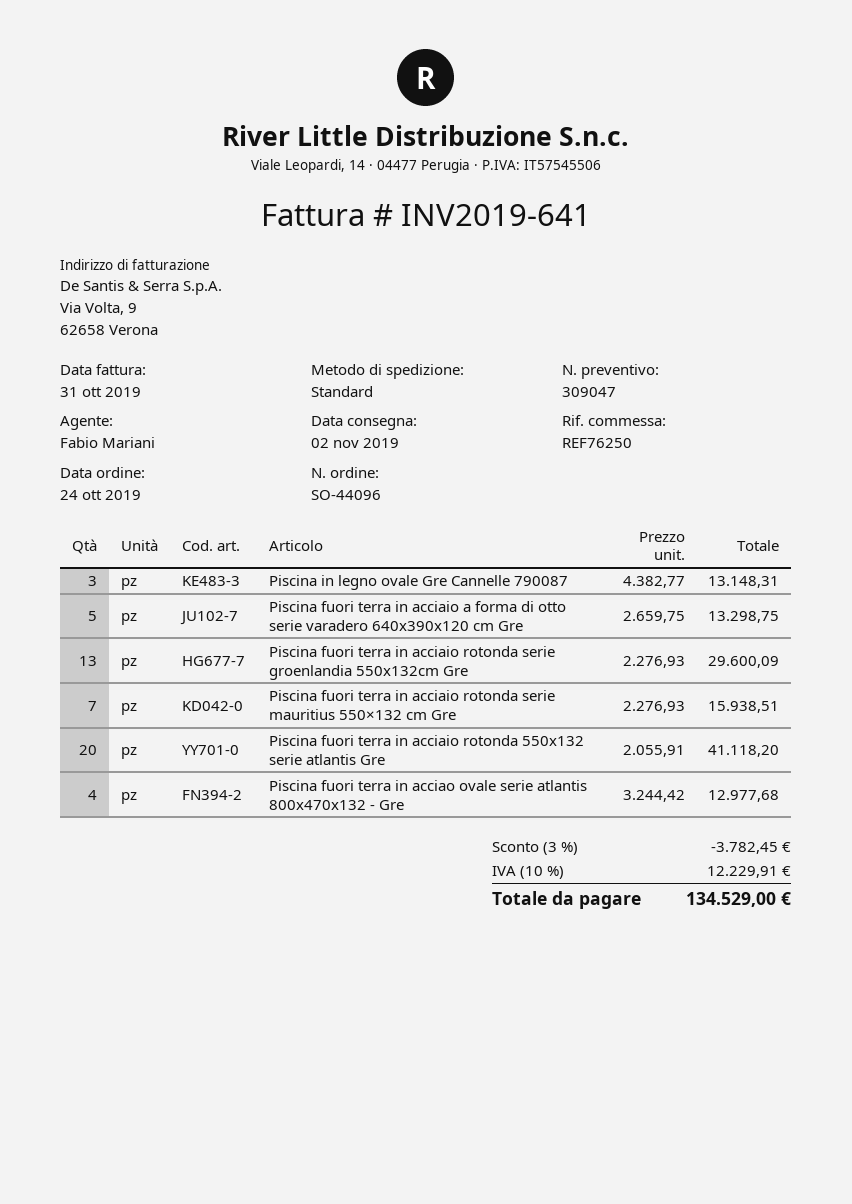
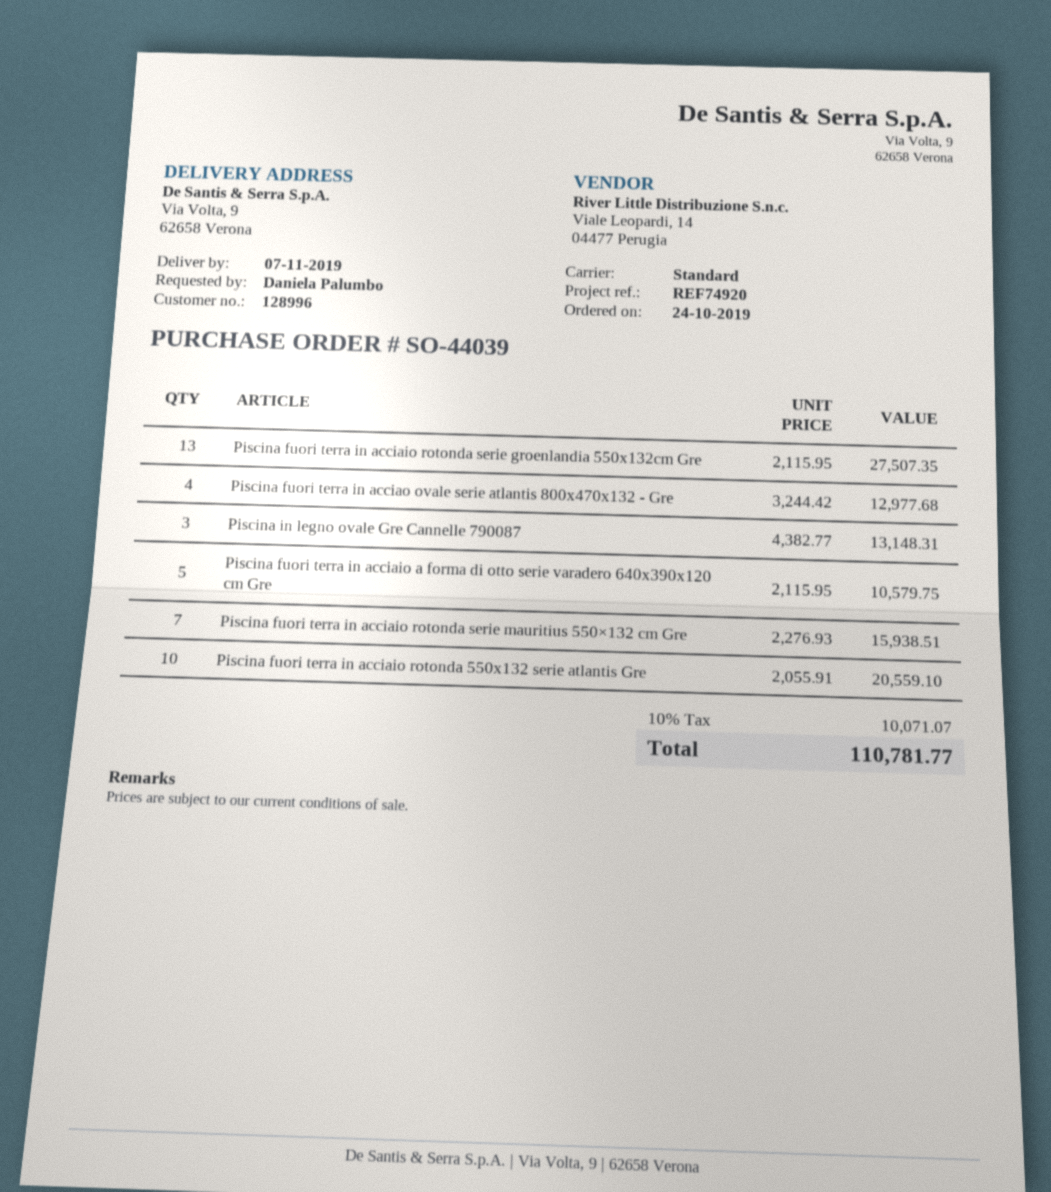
order number: SO-44096 -> SO-44039
delivery date: 2019-11-02 -> 2019-11-07
reference: REF76250 -> REF74920
Piscina fuori terra in acciaio a forma di otto serie varadero 640x390x120 cm Gre: 5 x 2659.75 = 13298.75 -> 5 x 2115.95 = 10579.75
Piscina fuori terra in acciaio rotonda serie groenlandia 550x132cm Gre: 13 x 2276.93 = 29600.09 -> 13 x 2115.95 = 27507.35
Piscina fuori terra in acciaio rotonda 550x132 serie atlantis Gre: 20 x 2055.91 = 41118.20 -> 10 x 2055.91 = 20559.10
discount: 3% = 3782.45 -> none
tax: 10% = 12229.91 -> 10% = 10071.07
total: 134529.00 -> 110781.77

